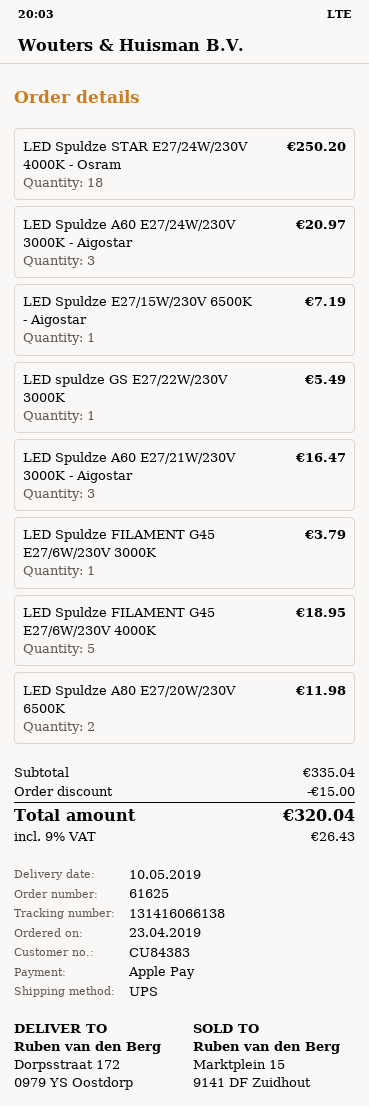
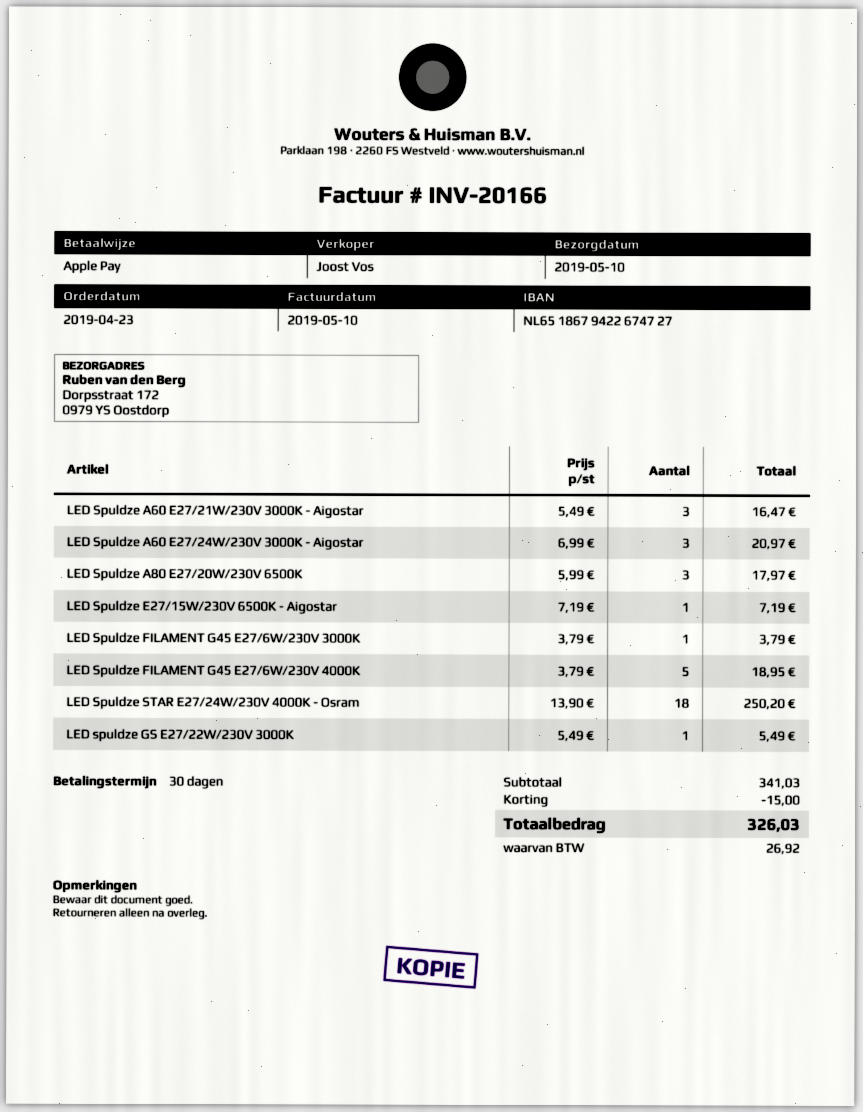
LED Spuldze A80 E27/20W/230V 6500K: 2 for 11.98 -> 3 for 17.97
subtotal: 335.04 -> 341.03
tax: 26.43 -> 26.92
total: 320.04 -> 326.03

